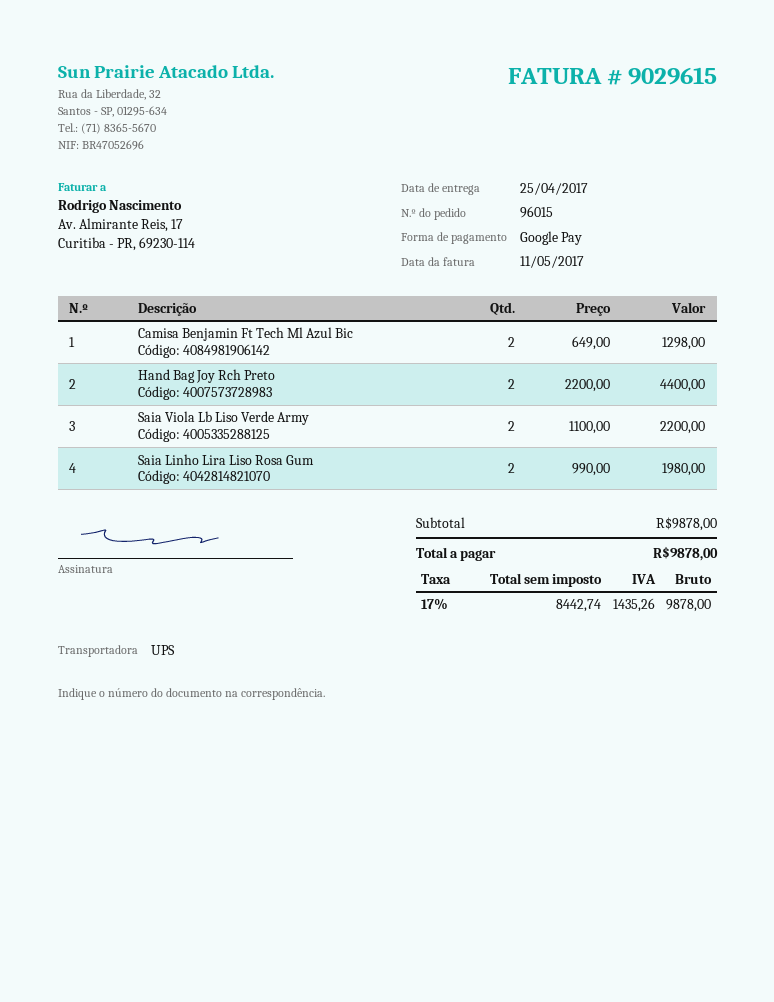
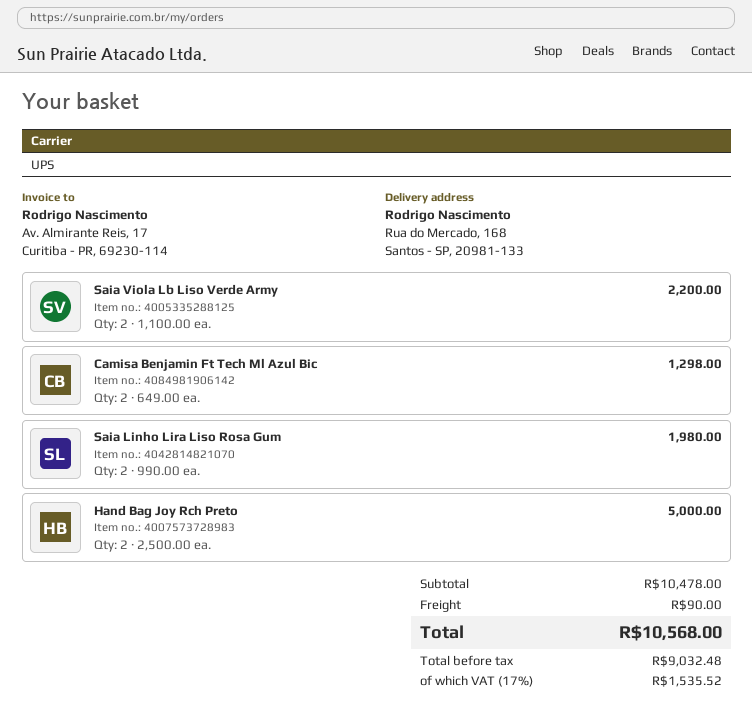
Hand Bag Joy Rch Preto: 2 x 2200.00 = 4400.00 -> 2 x 2500.00 = 5000.00
subtotal: 9878.00 -> 10478.00
shipping: none -> 90.00
net: 8442.74 -> 9032.48
tax: 17% = 1435.26 -> 17% = 1535.52
total: 9878.00 -> 10568.00

